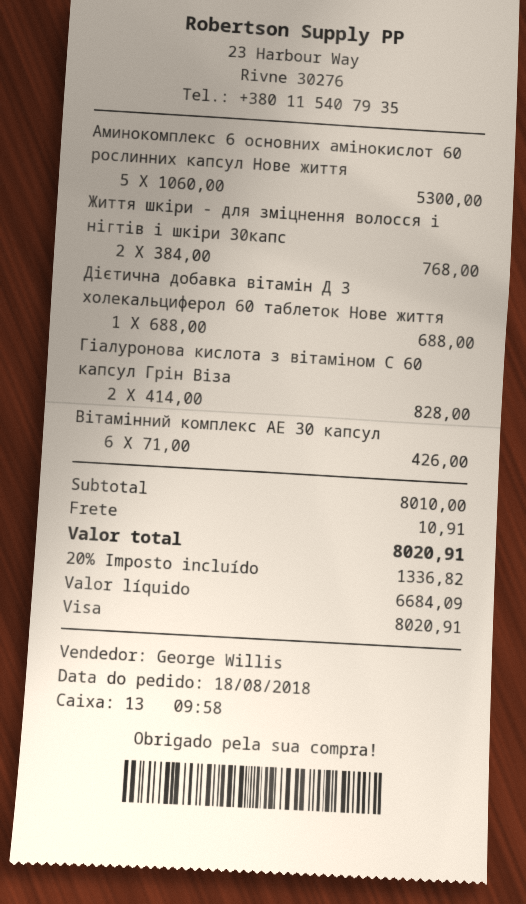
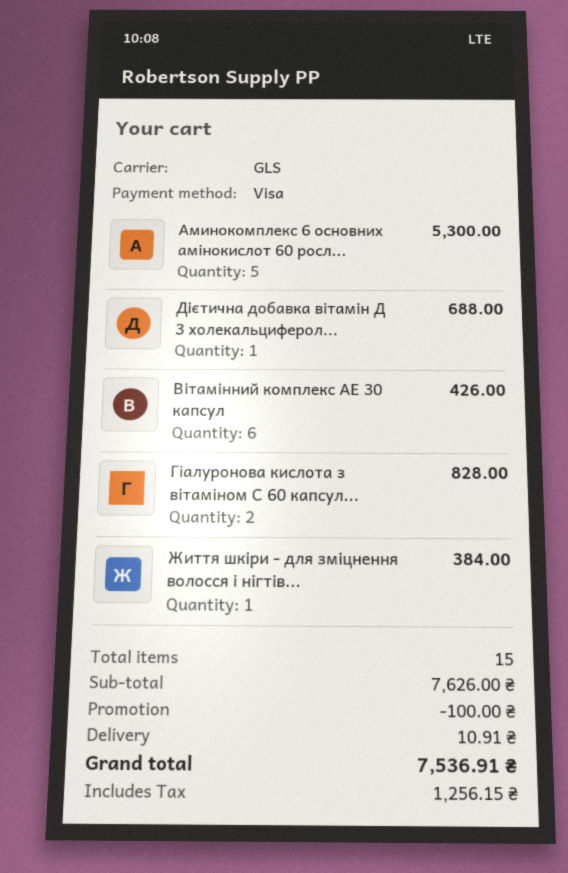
Життя шкіри - для зміцнення волосся і нігтів і шкіри 30капс: 2 for 768.00 -> 1 for 384.00
subtotal: 8010.00 -> 7626.00
discount: none -> 100.00
tax: 1336.82 -> 1256.15
total: 8020.91 -> 7536.91

